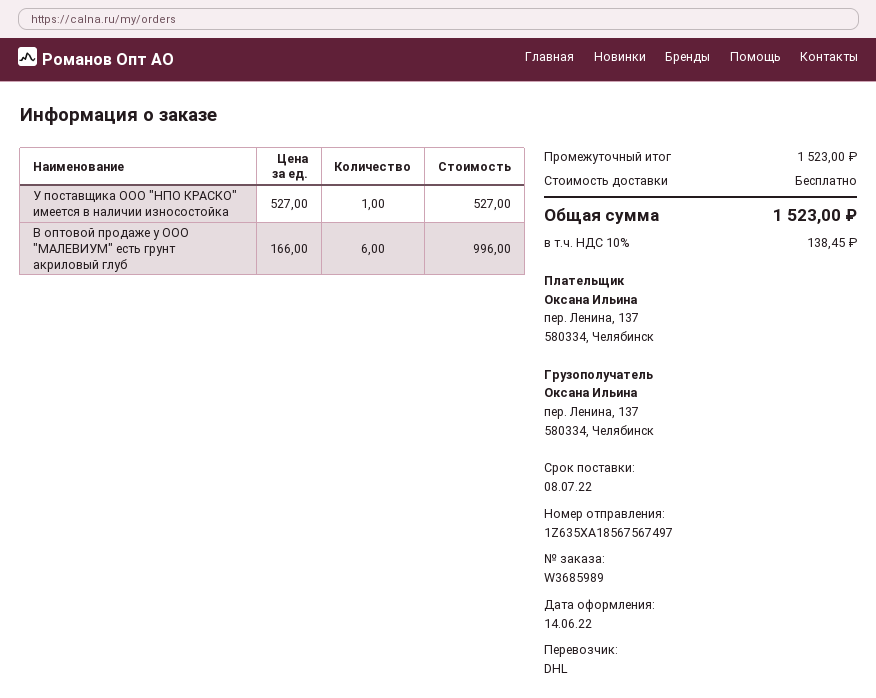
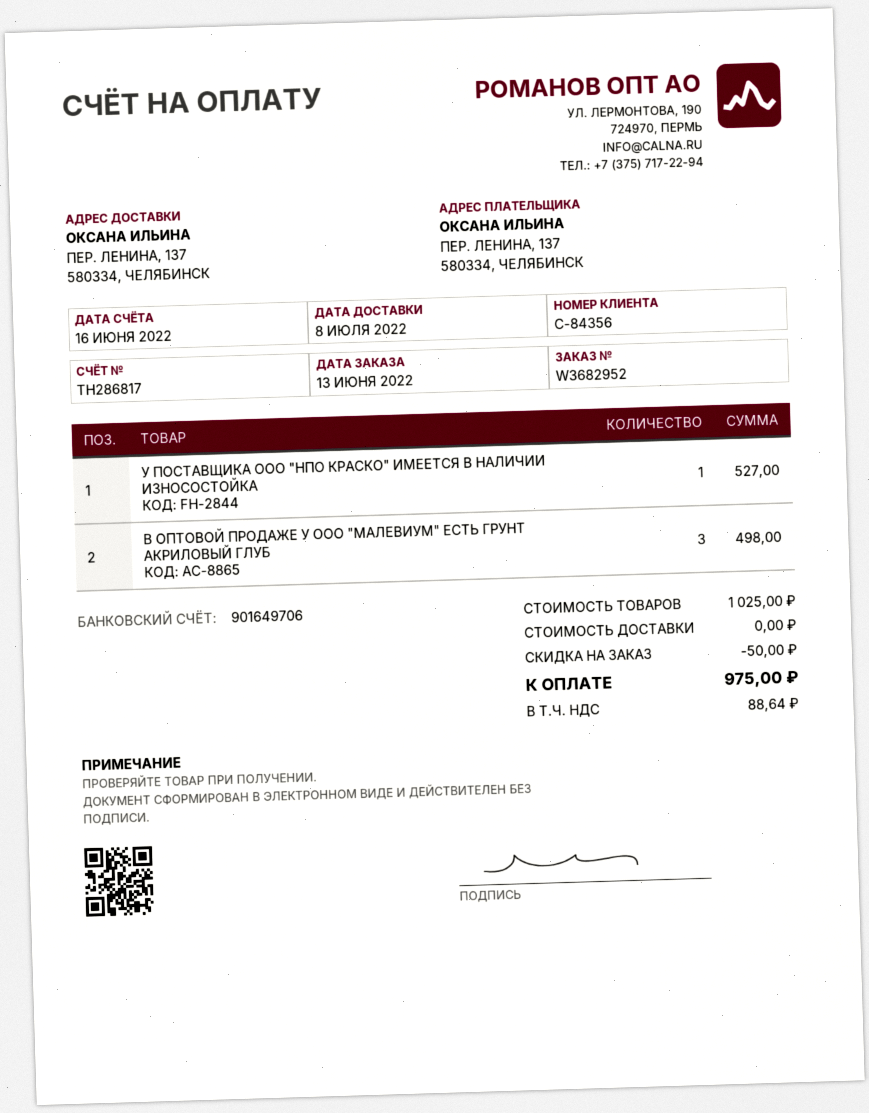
order number: W3685989 -> W3682952
order date: 2022-06-14 -> 2022-06-13
В оптовой продаже у ООО "МАЛЕВИУМ" есть грунт акриловый глуб: 6 for 996.00 -> 3 for 498.00
subtotal: 1523.00 -> 1025.00
discount: none -> 50.00
tax: 138.45 -> 88.64
total: 1523.00 -> 975.00

